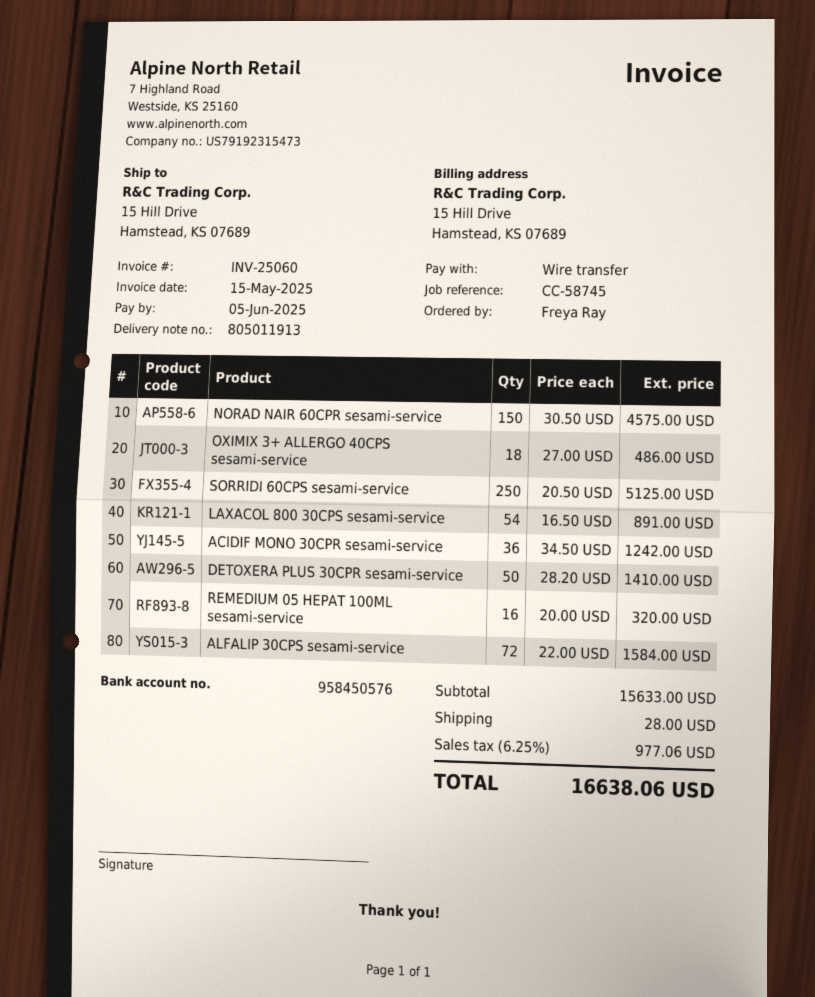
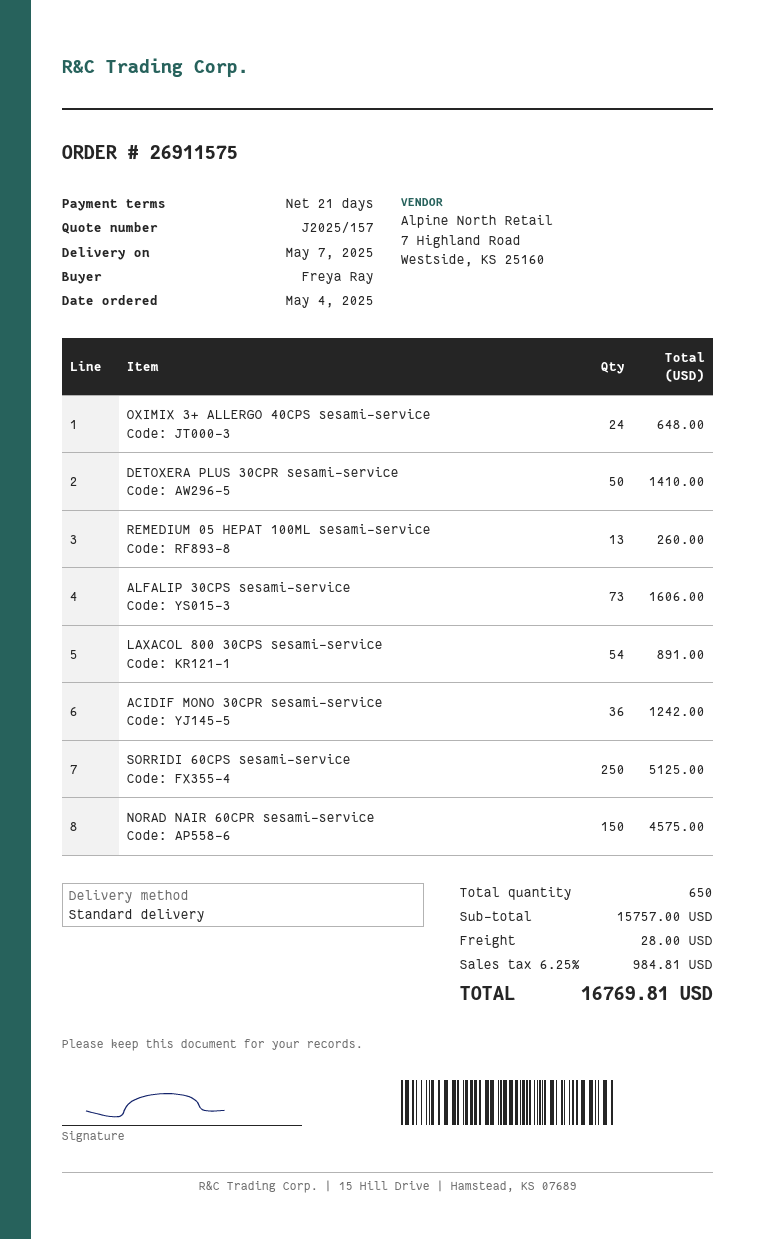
OXIMIX 3+ ALLERGO 40CPS sesami-service: 18 for 486.00 -> 24 for 648.00
REMEDIUM 05 HEPAT 100ML sesami-service: 16 for 320.00 -> 13 for 260.00
ALFALIP 30CPS sesami-service: 72 for 1584.00 -> 73 for 1606.00
subtotal: 15633.00 -> 15757.00
tax: 6.25% = 977.06 -> 6.25% = 984.81
total: 16638.06 -> 16769.81

